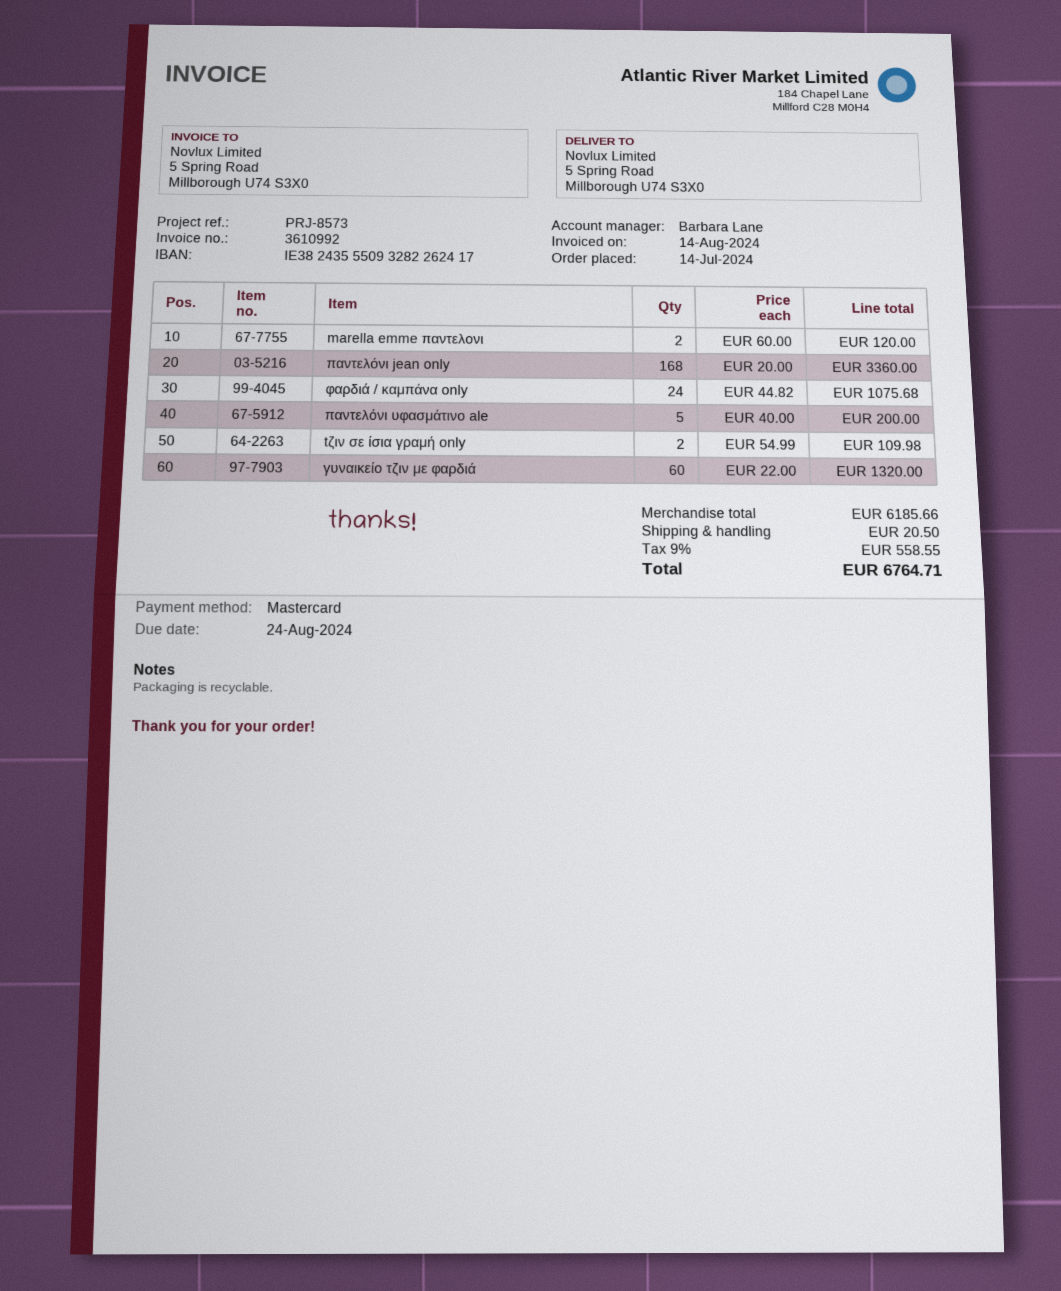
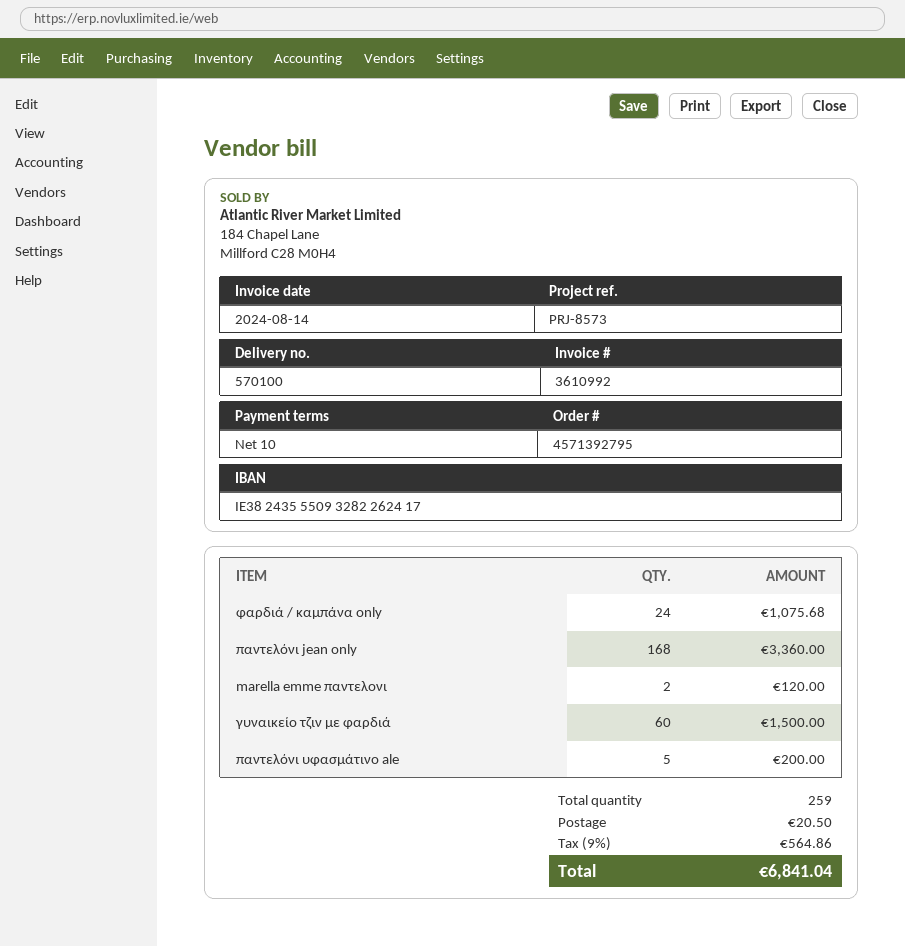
tζιν σε ίσια γραμή only: 2 for 109.98 -> none
γυναικείο τζιν με φαρδιά: 60 for 1320.00 -> 60 for 1500.00
tax: 9% = 558.55 -> 9% = 564.86
total: 6764.71 -> 6841.04

